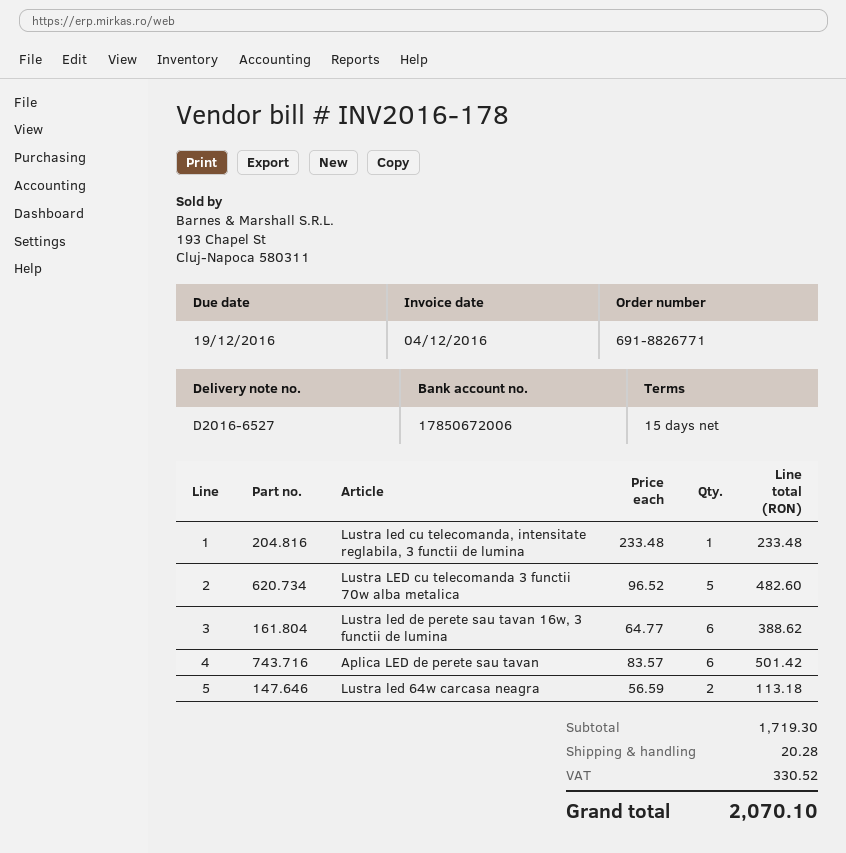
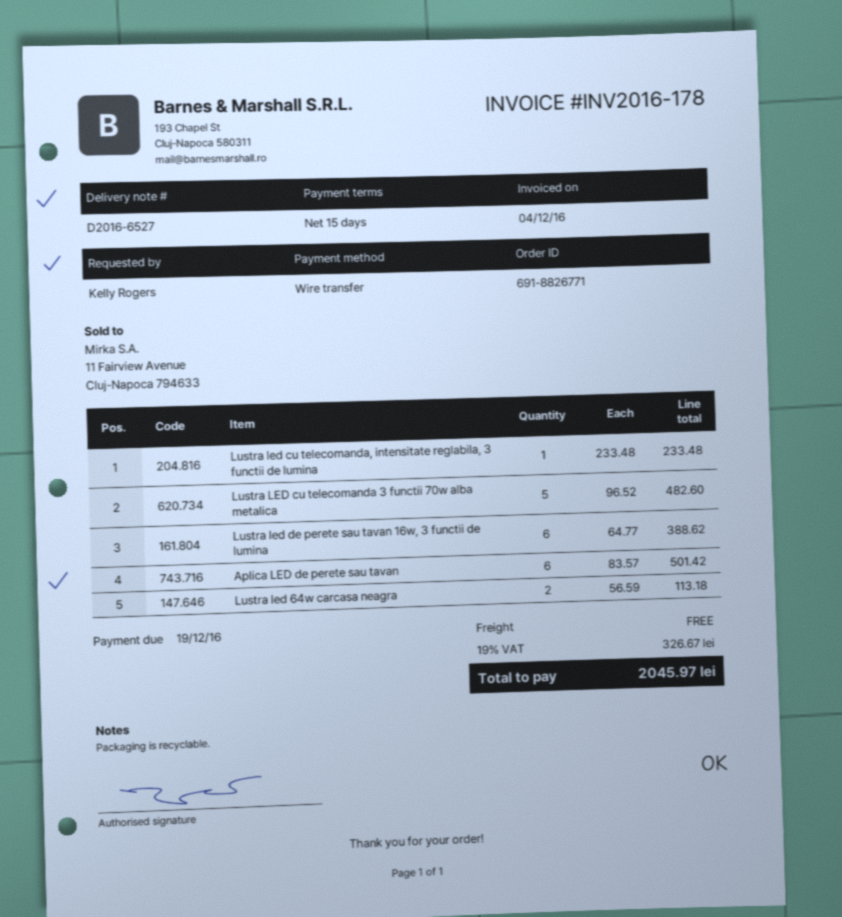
shipping: 20.28 -> 0.00
tax: 330.52 -> 326.67
total: 2070.10 -> 2045.97

